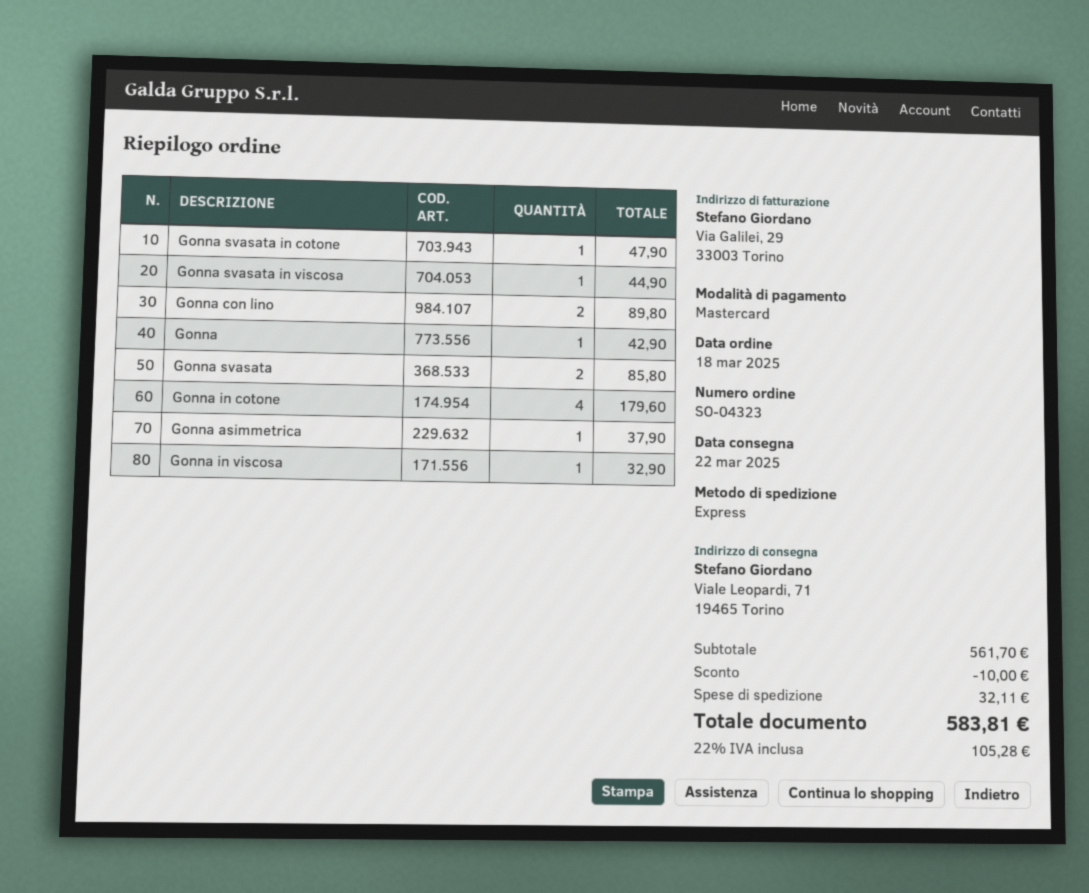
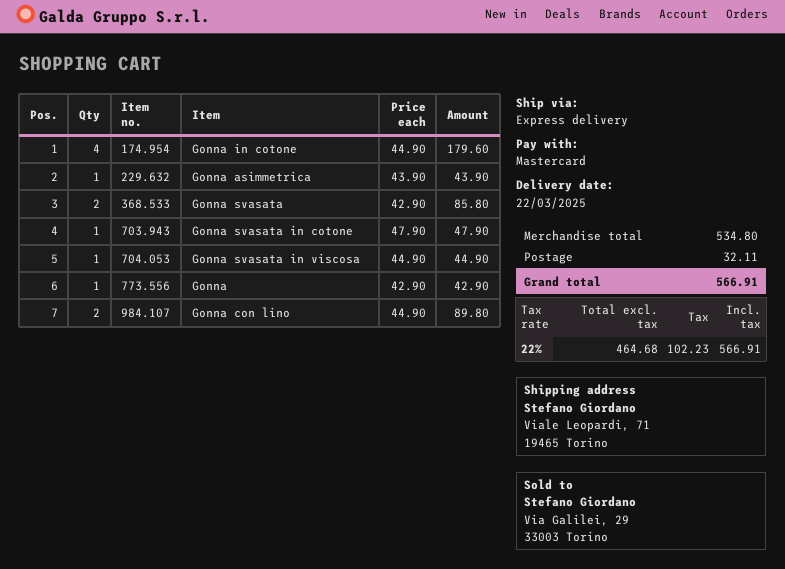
Gonna asimmetrica: 1 for 37.90 -> 1 for 43.90
Gonna in viscosa: 1 for 32.90 -> none
subtotal: 561.70 -> 534.80
discount: 10.00 -> none
tax: 22% = 105.28 -> 22% = 102.23
total: 583.81 -> 566.91

